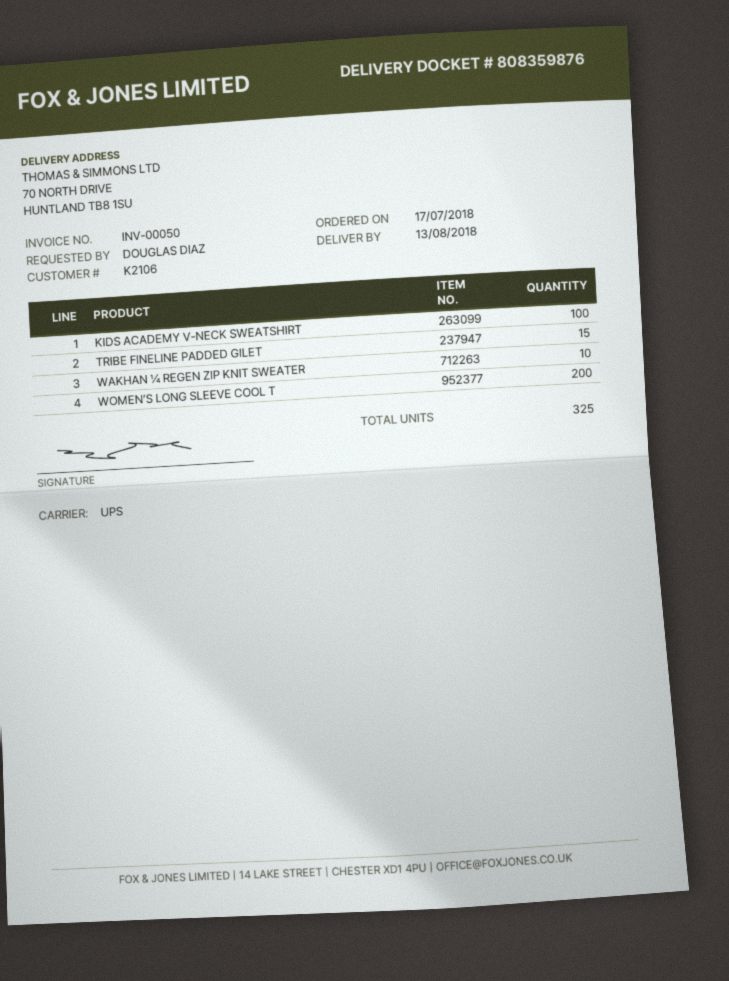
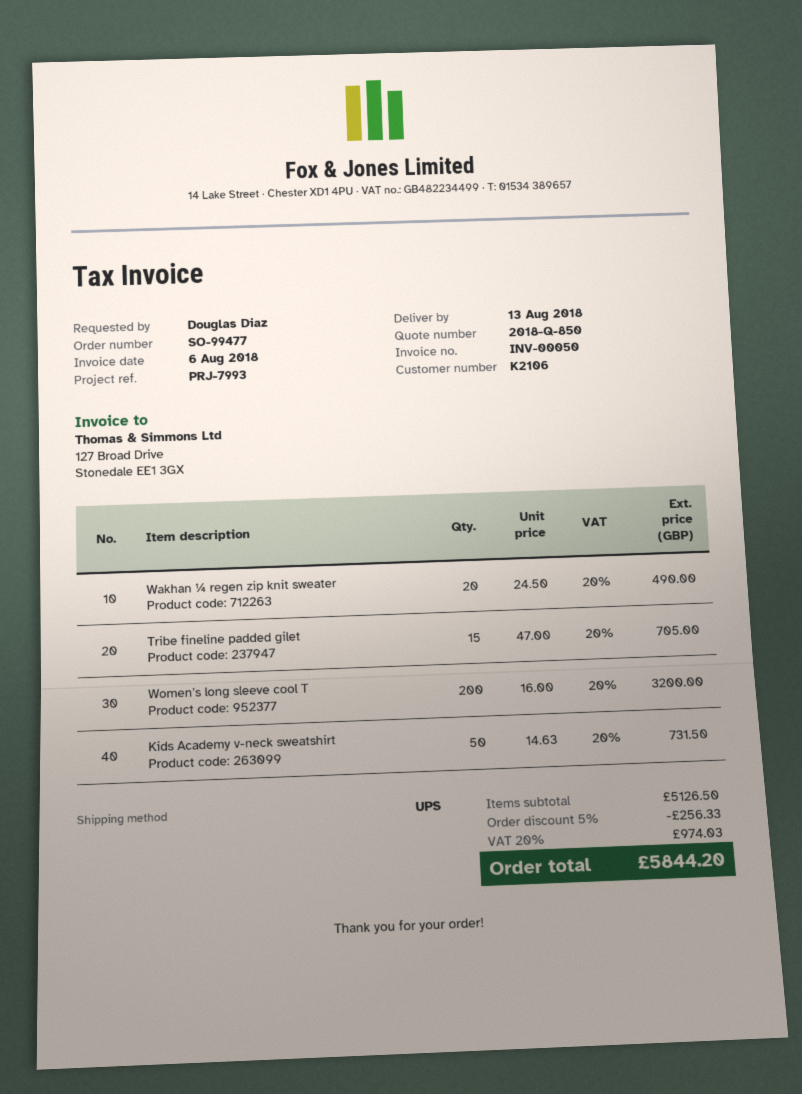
KIDS ACADEMY V-NECK SWEATSHIRT: 100 -> 50
WAKHAN ¼ REGEN ZIP KNIT SWEATER: 10 -> 20

